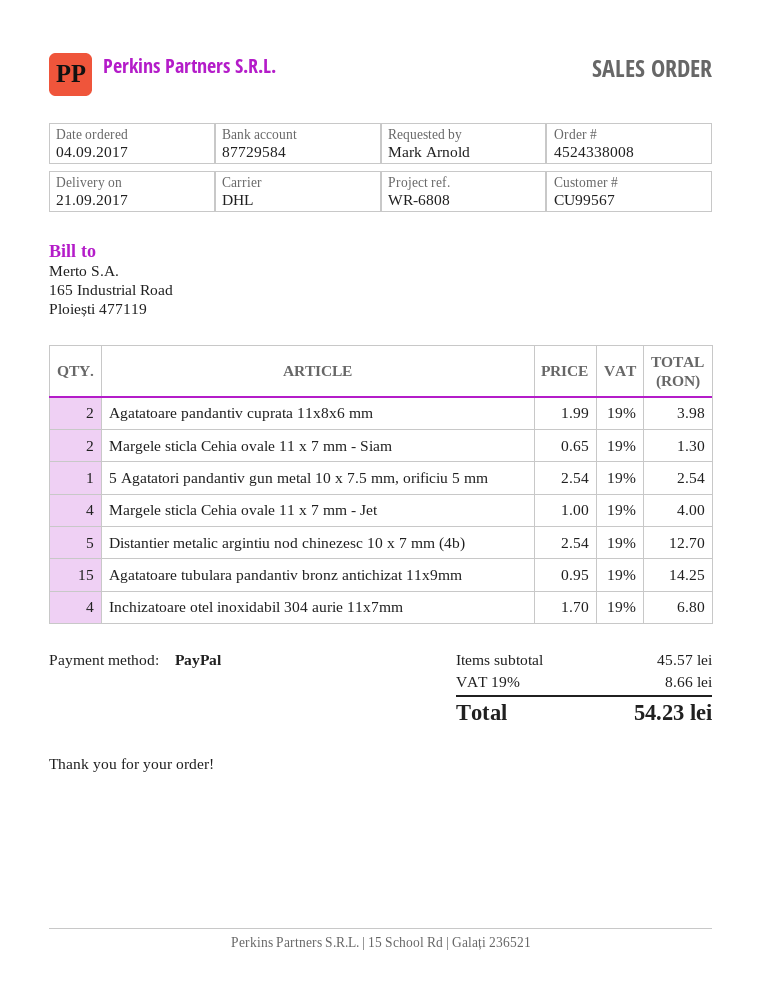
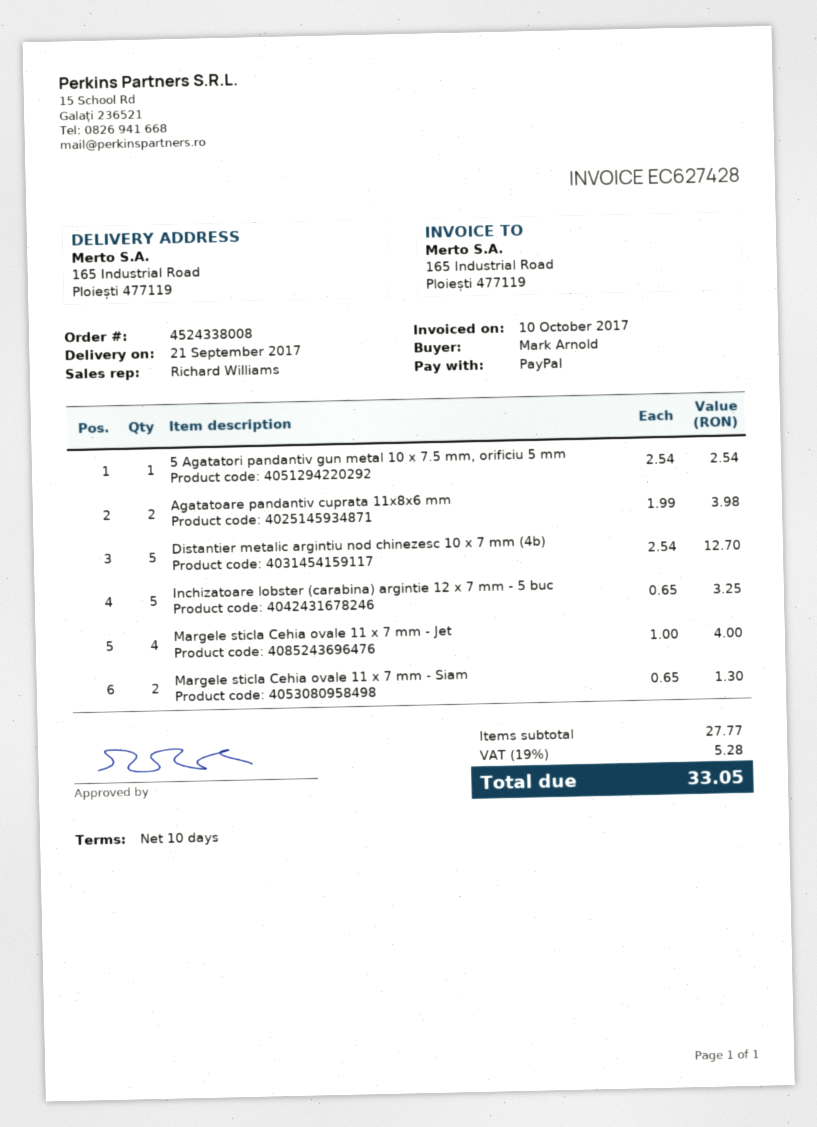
Agatatoare tubulara pandantiv bronz antichizat 11x9mm: 15 x 0.95 = 14.25 -> none
Inchizatoare otel inoxidabil 304 aurie 11x7mm: 4 x 1.70 = 6.80 -> none
Inchizatoare lobster (carabina) argintie 12 x 7 mm - 5 buc: none -> 5 x 0.65 = 3.25
subtotal: 45.57 -> 27.77
tax: 19% = 8.66 -> 19% = 5.28
total: 54.23 -> 33.05

